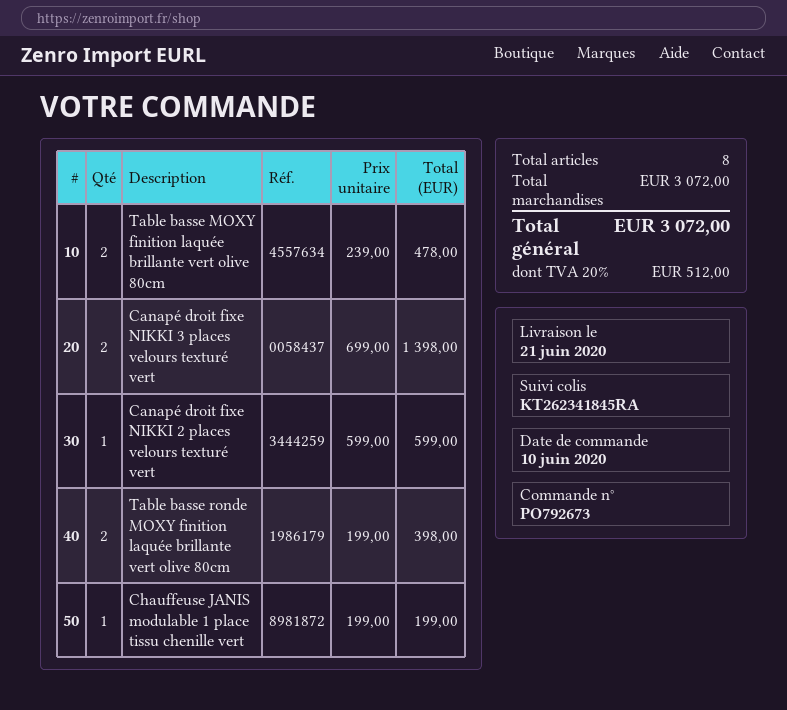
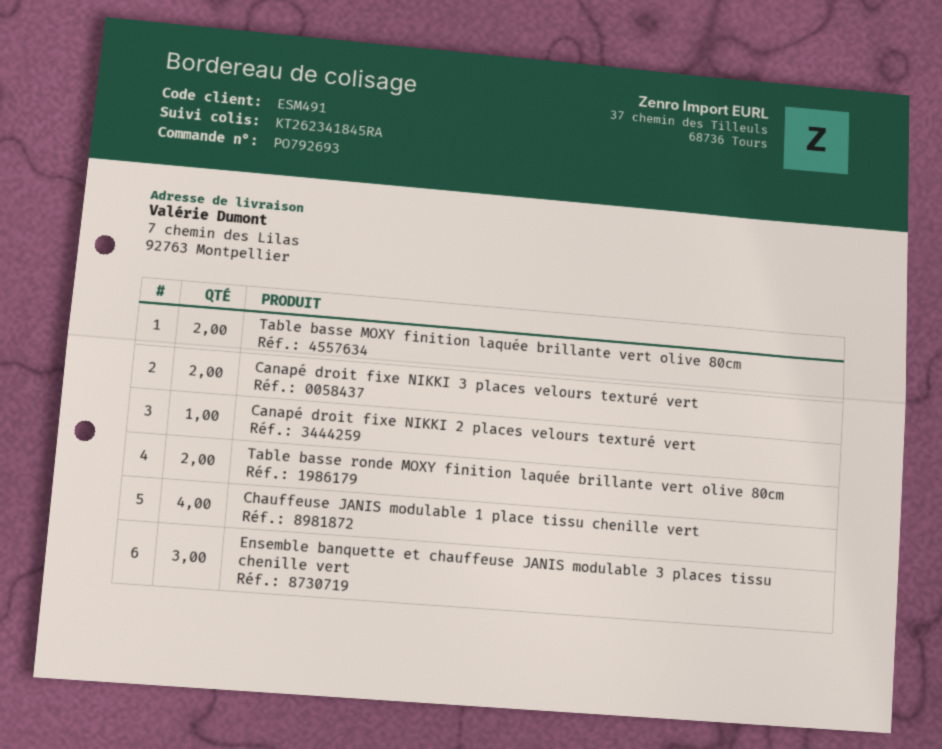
order number: PO792673 -> PO792693
Chauffeuse JANIS modulable 1 place tissu chenille vert: 1 -> 4
Ensemble banquette et chauffeuse JANIS modulable 3 places tissu chenille vert: none -> 3

